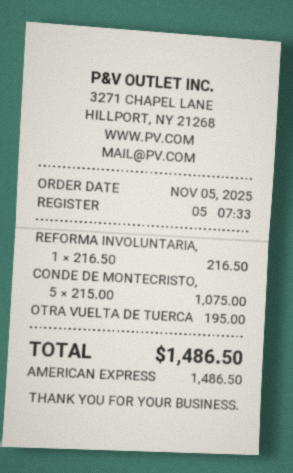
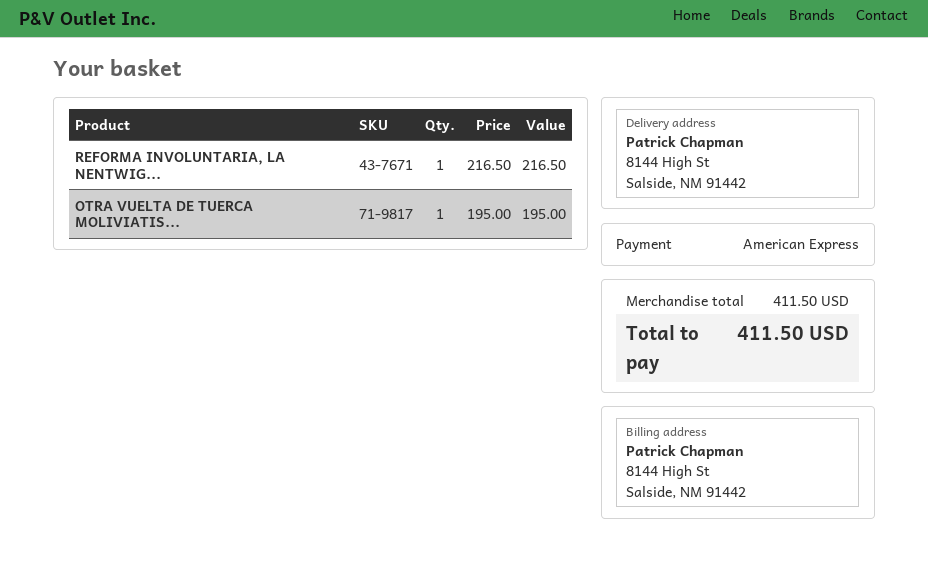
CONDE DE MONTECRISTO,: 5 x 215.00 = 1075.00 -> none
total: 1486.50 -> 411.50

